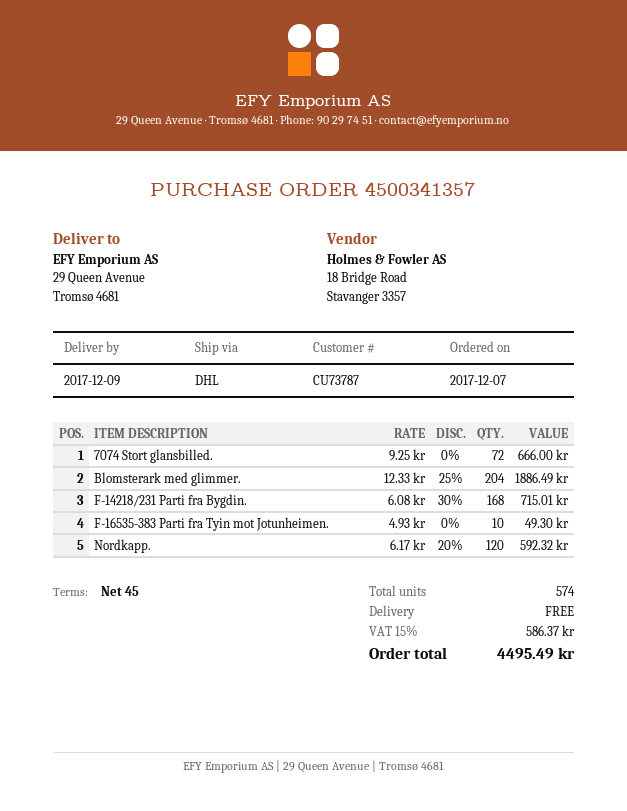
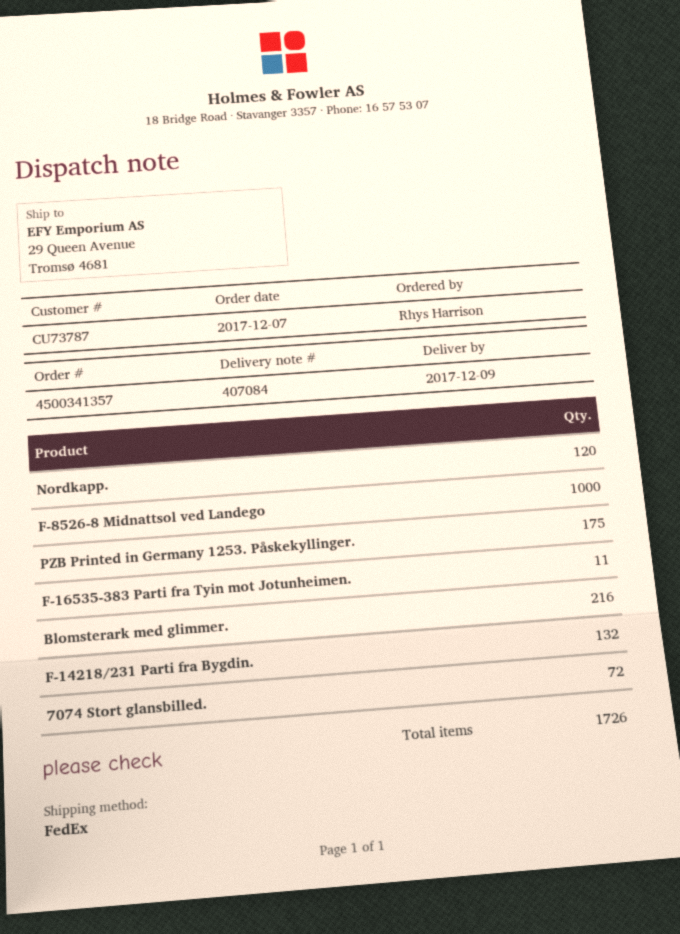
shipping method: DHL -> FedEx
Blomsterark med glimmer.: 204 -> 216
F-14218/231 Parti fra Bygdin.: 168 -> 132
F-16535-383 Parti fra Tyin mot Jotunheimen.: 10 -> 11
F-8526-8 Midnattsol ved Landego: none -> 1000
PZB Printed in Germany 1253. Påskekyllinger.: none -> 175
total quantity: 574 -> 1726

